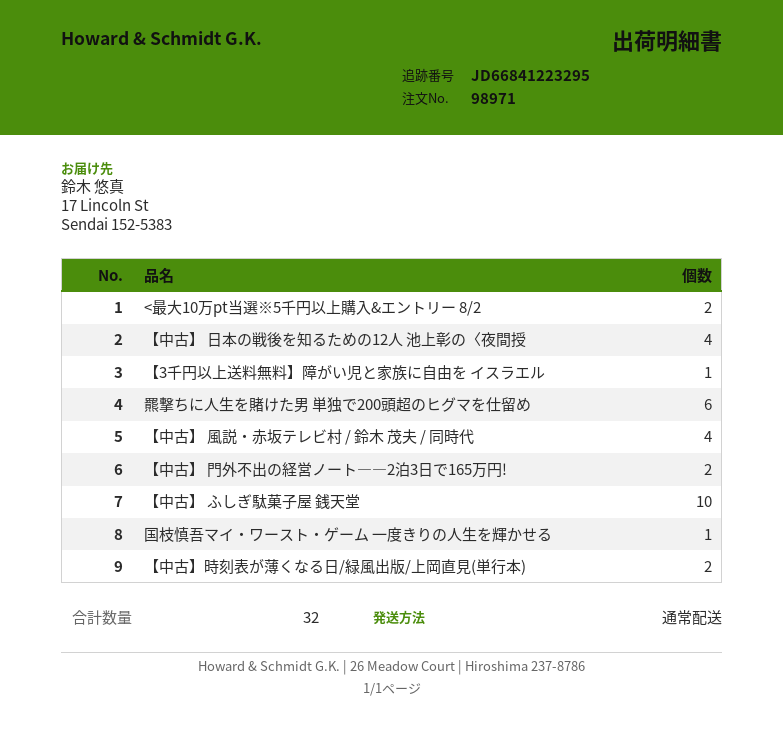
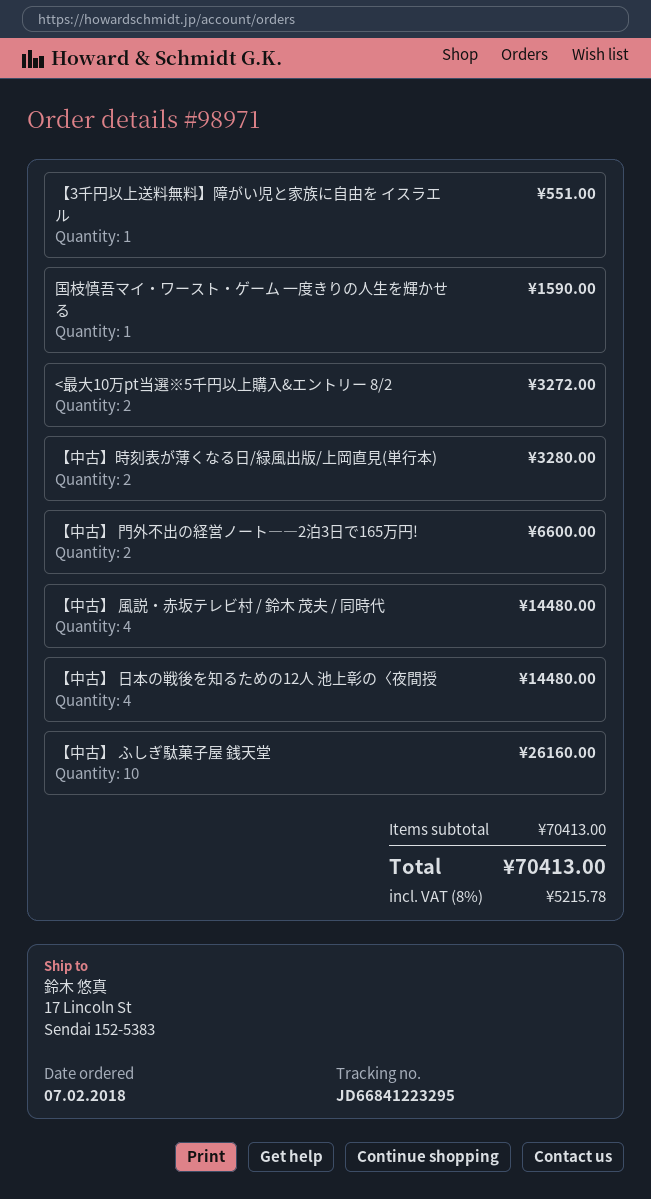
羆撃ちに人生を賭けた男 単独で200頭超のヒグマを仕留め: 6 -> none

